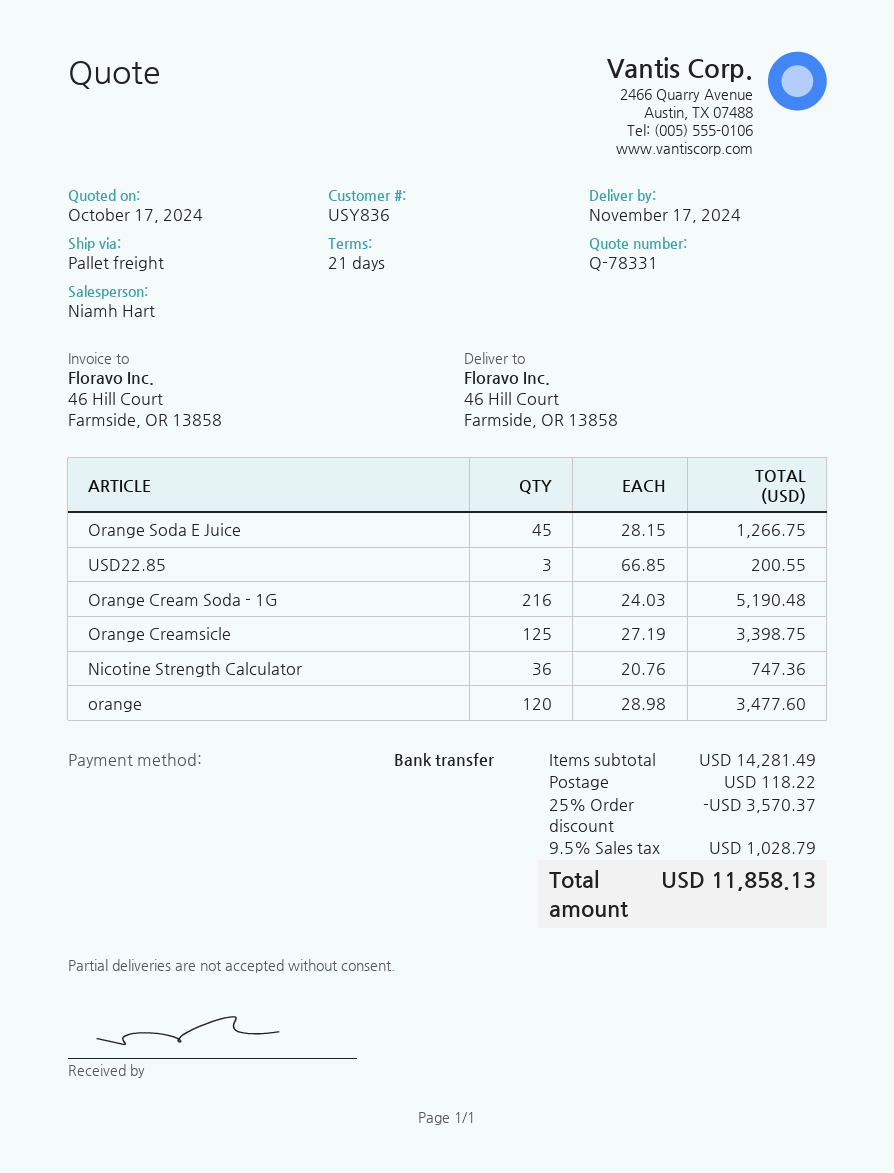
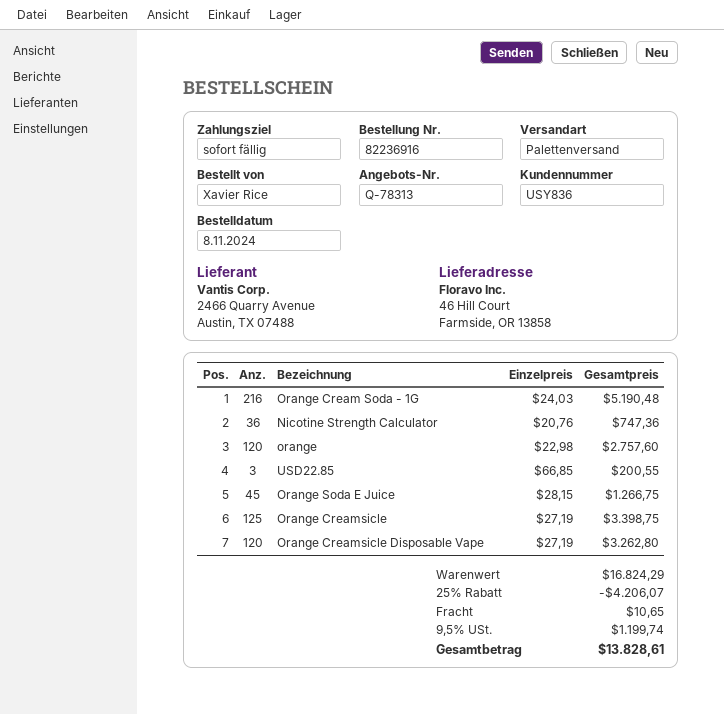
quote number: Q-78331 -> Q-78313
payment terms: 21 days -> on receipt
orange: 120 x 28.98 = 3477.60 -> 120 x 22.98 = 2757.60
Orange Creamsicle Disposable Vape: none -> 120 x 27.19 = 3262.80
subtotal: 14281.49 -> 16824.29
discount: 25% = 3570.37 -> 25% = 4206.07
shipping: 118.22 -> 10.65
tax: 9.5% = 1028.79 -> 9.5% = 1199.74
total: 11858.13 -> 13828.61

